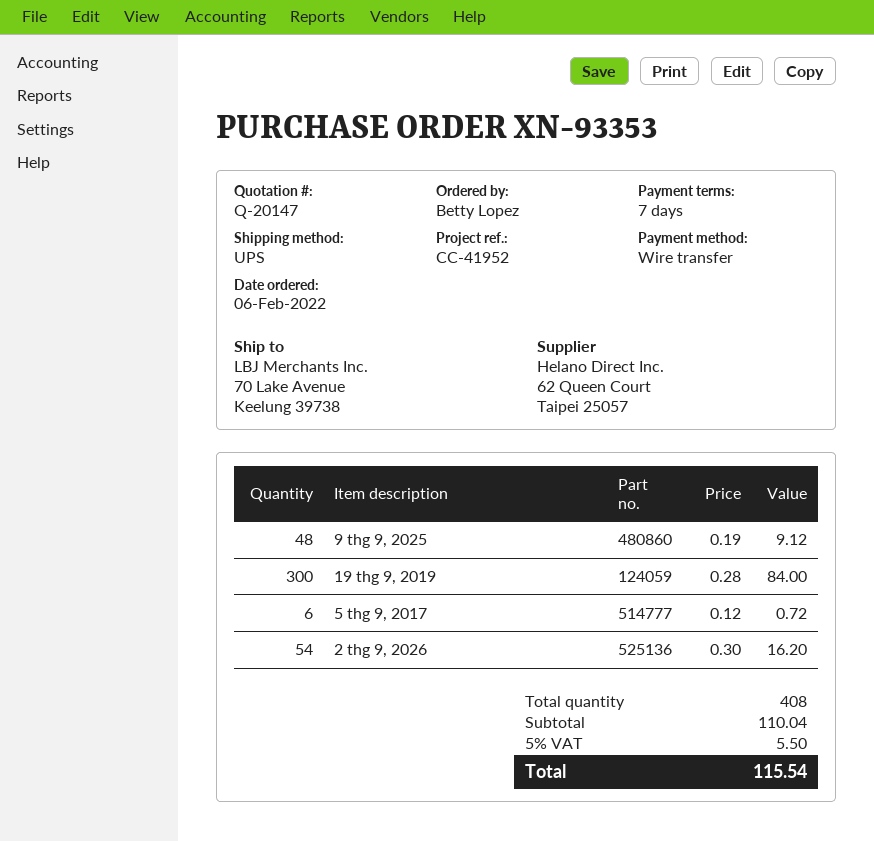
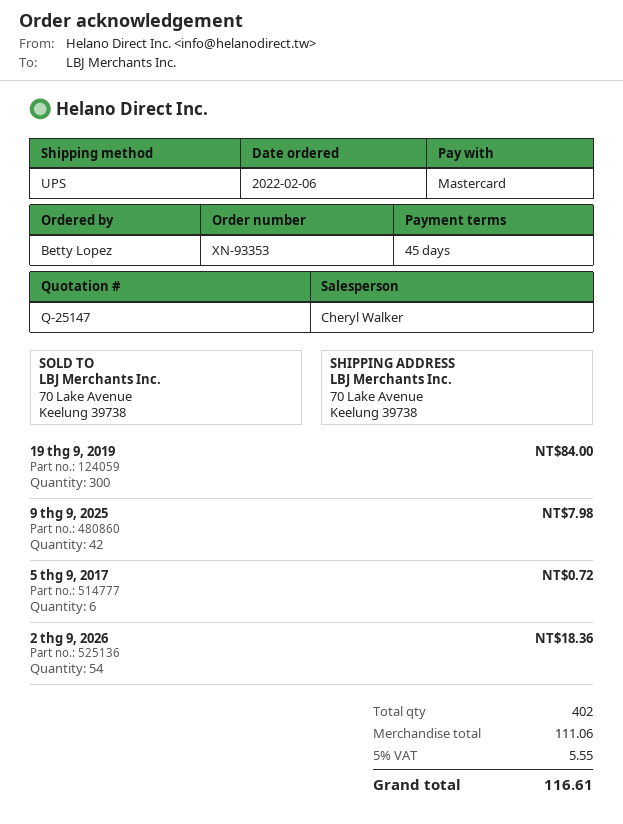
quote number: Q-20147 -> Q-25147
payment terms: 7 days -> 45 days
payment method: bank transfer -> Mastercard
9 thg 9, 2025: 48 for 9.12 -> 42 for 7.98
2 thg 9, 2026: 54 for 16.20 -> 54 for 18.36
total quantity: 408 -> 402
subtotal: 110.04 -> 111.06
tax: 5% = 5.50 -> 5% = 5.55
total: 115.54 -> 116.61

